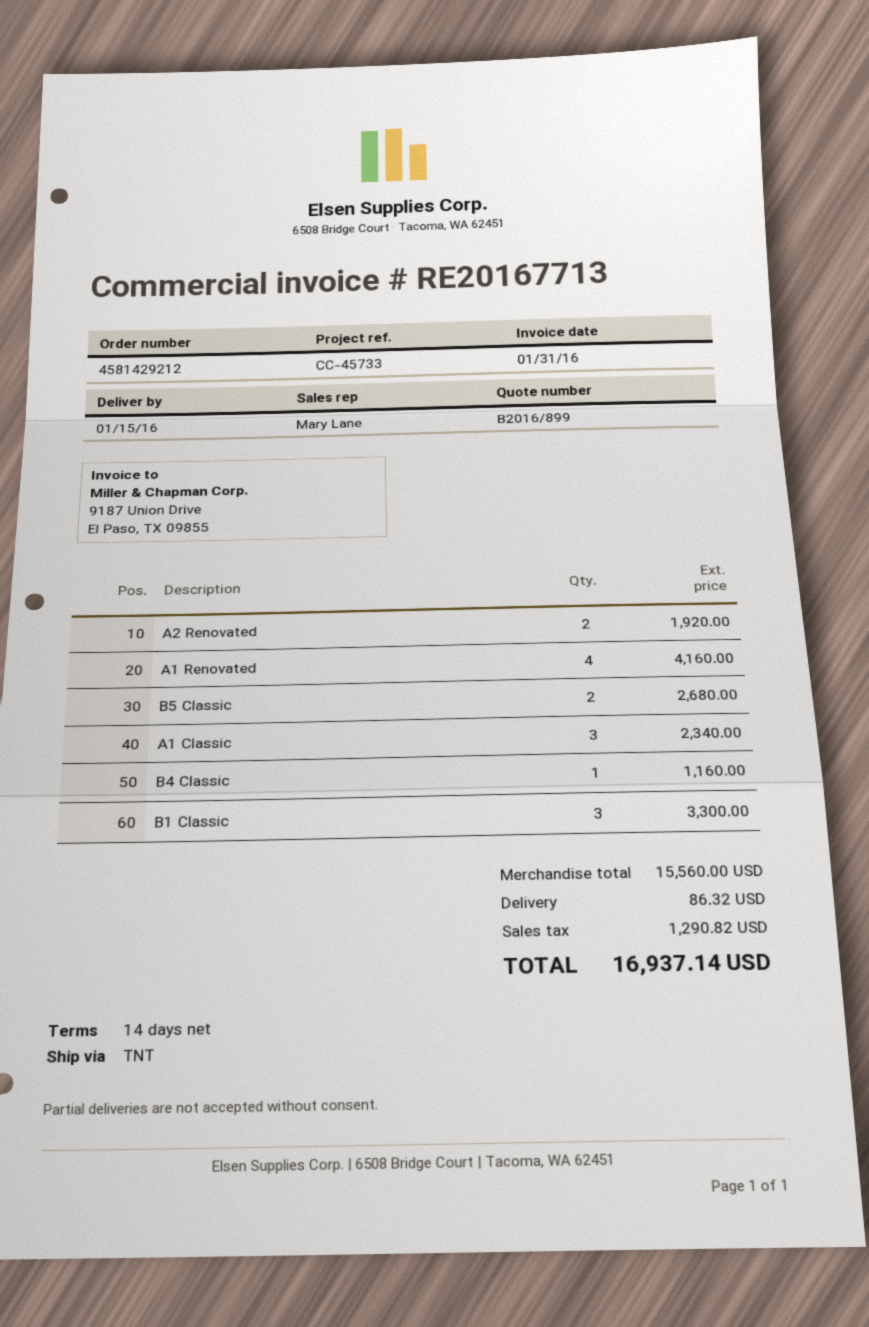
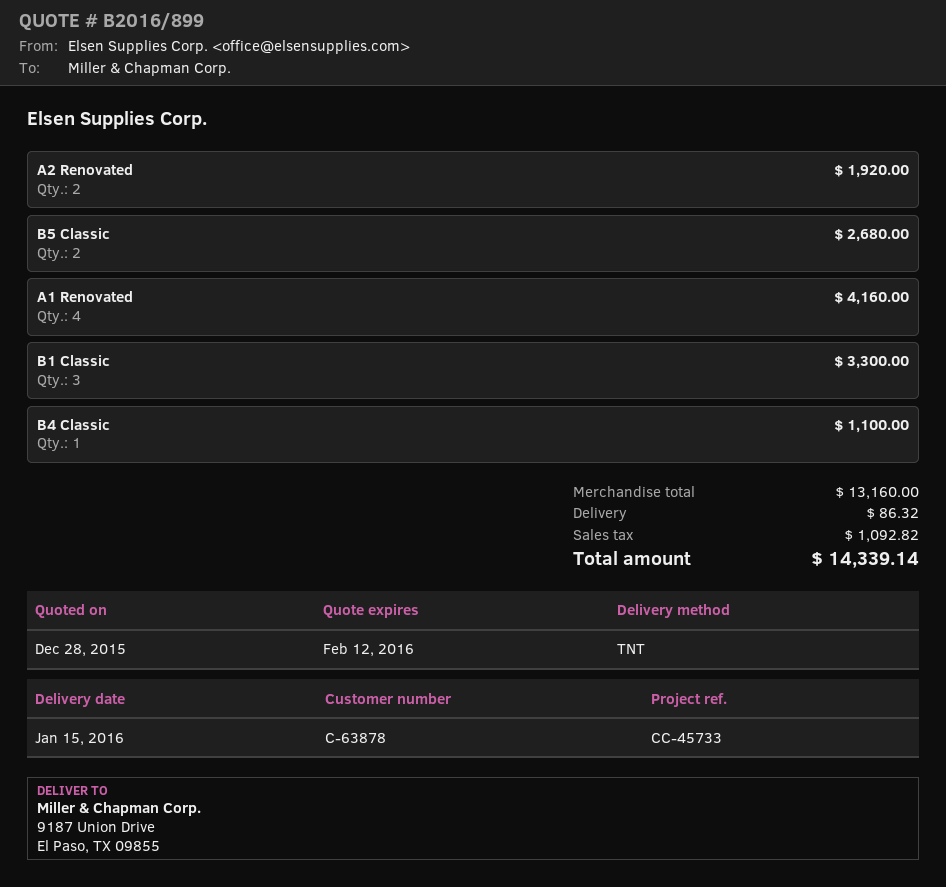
A1 Classic: 3 for 2340.00 -> none
B4 Classic: 1 for 1160.00 -> 1 for 1100.00
subtotal: 15560.00 -> 13160.00
tax: 1290.82 -> 1092.82
total: 16937.14 -> 14339.14

